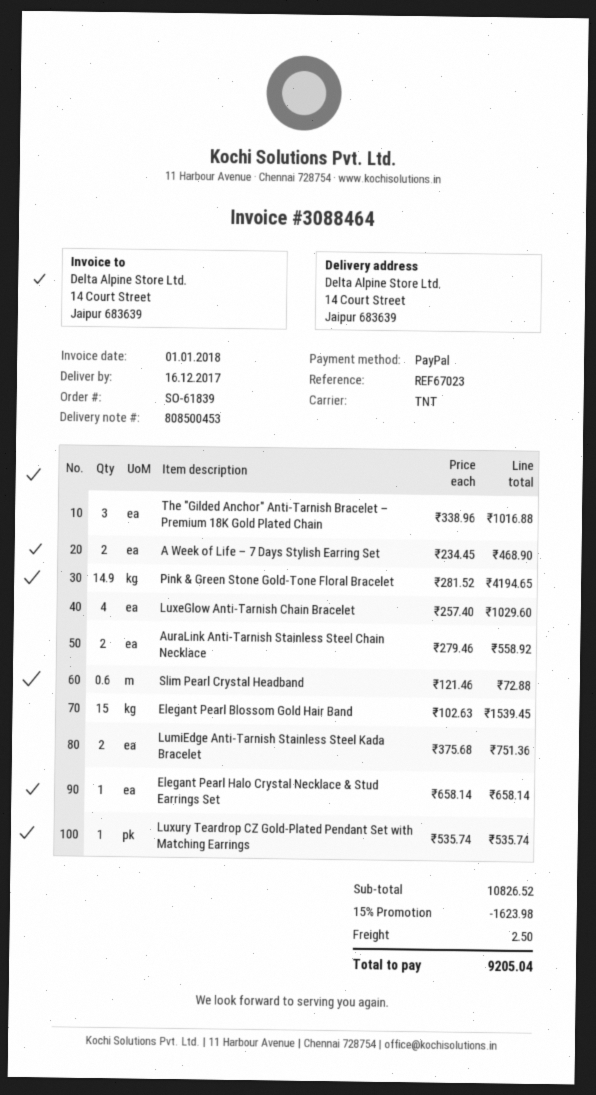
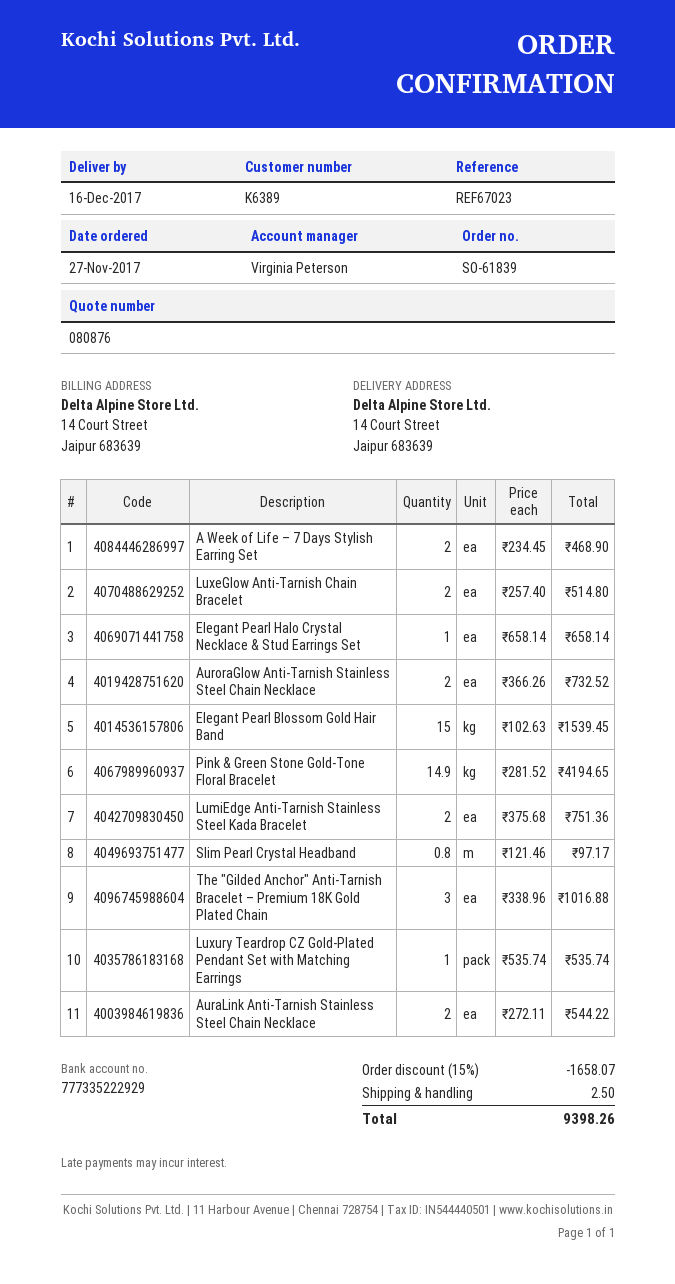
LuxeGlow Anti-Tarnish Chain Bracelet: 4 x 257.40 = 1029.60 -> 2 x 257.40 = 514.80
AuraLink Anti-Tarnish Stainless Steel Chain Necklace: 2 x 279.46 = 558.92 -> 2 x 272.11 = 544.22
Slim Pearl Crystal Headband: 0.6 x 121.46 = 72.88 -> 0.8 x 121.46 = 97.17
AuroraGlow Anti-Tarnish Stainless Steel Chain Necklace: none -> 2 x 366.26 = 732.52
discount: 15% = 1623.98 -> 15% = 1658.07
total: 9205.04 -> 9398.26

